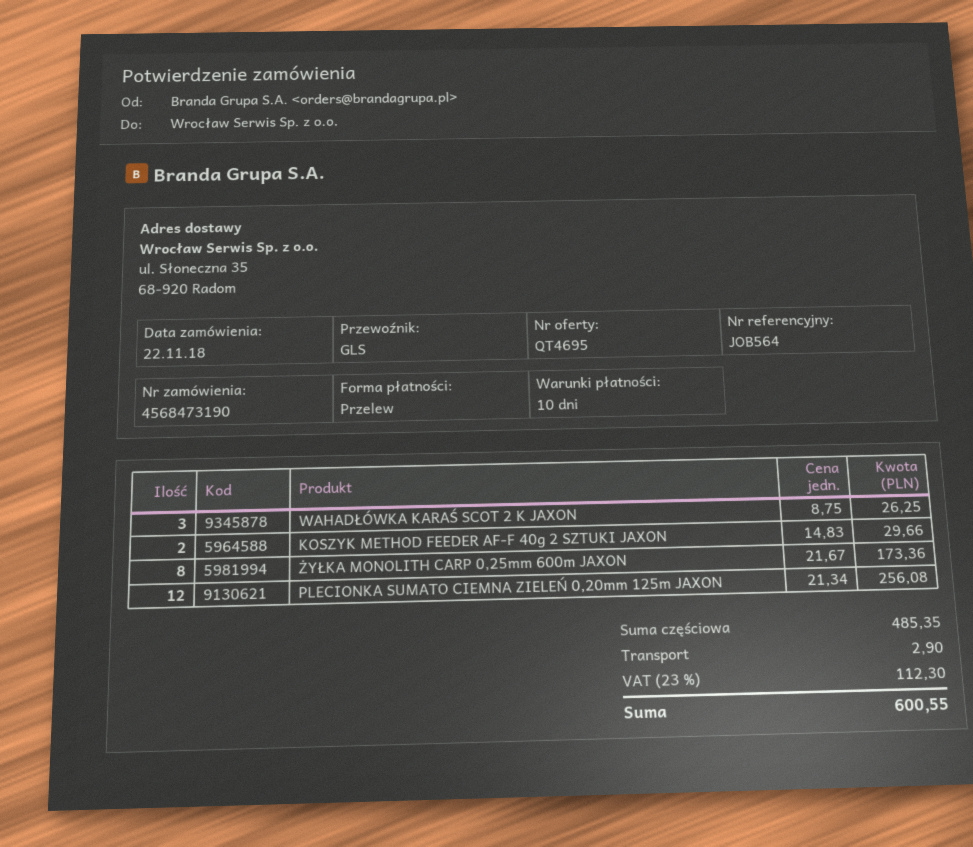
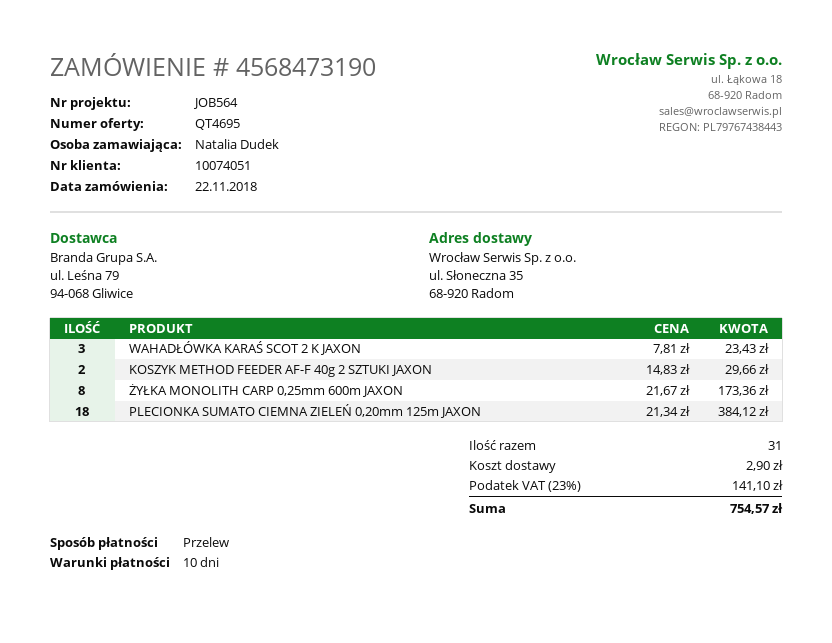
WAHADŁÓWKA KARAŚ SCOT 2 K JAXON: 3 x 8.75 = 26.25 -> 3 x 7.81 = 23.43
PLECIONKA SUMATO CIEMNA ZIELEŃ 0,20mm 125m JAXON: 12 x 21.34 = 256.08 -> 18 x 21.34 = 384.12
tax: 23% = 112.30 -> 23% = 141.10
total: 600.55 -> 754.57

